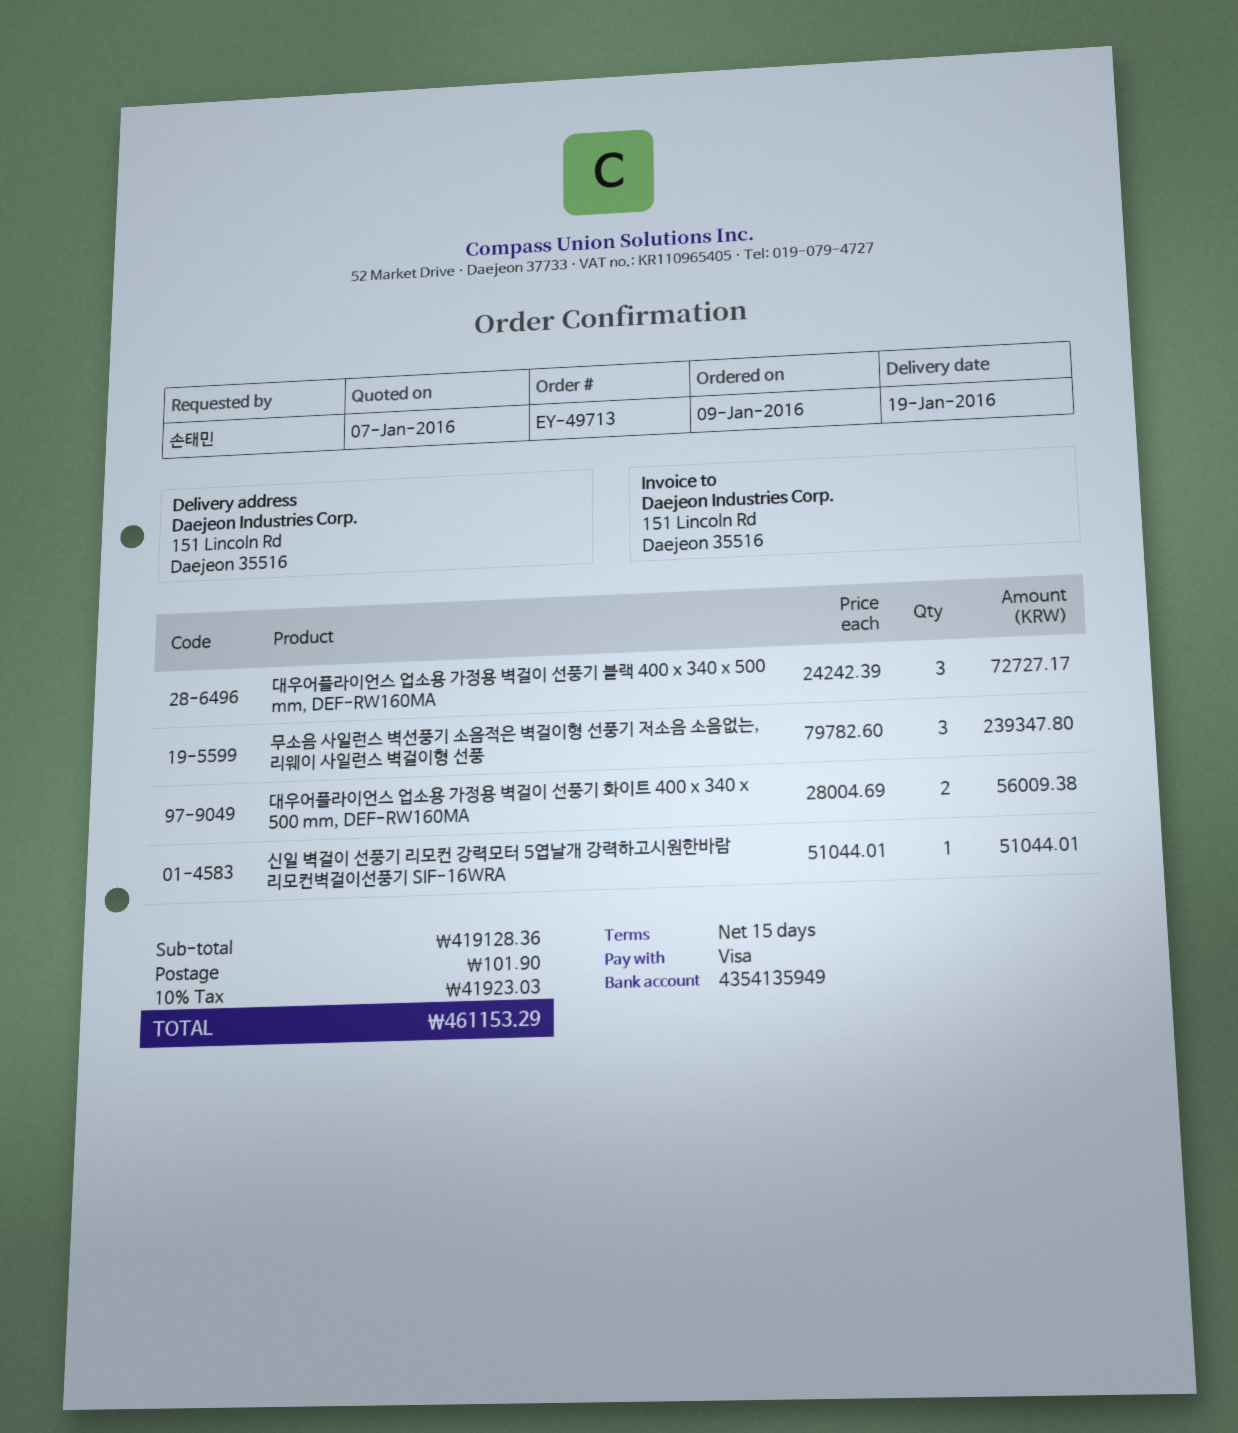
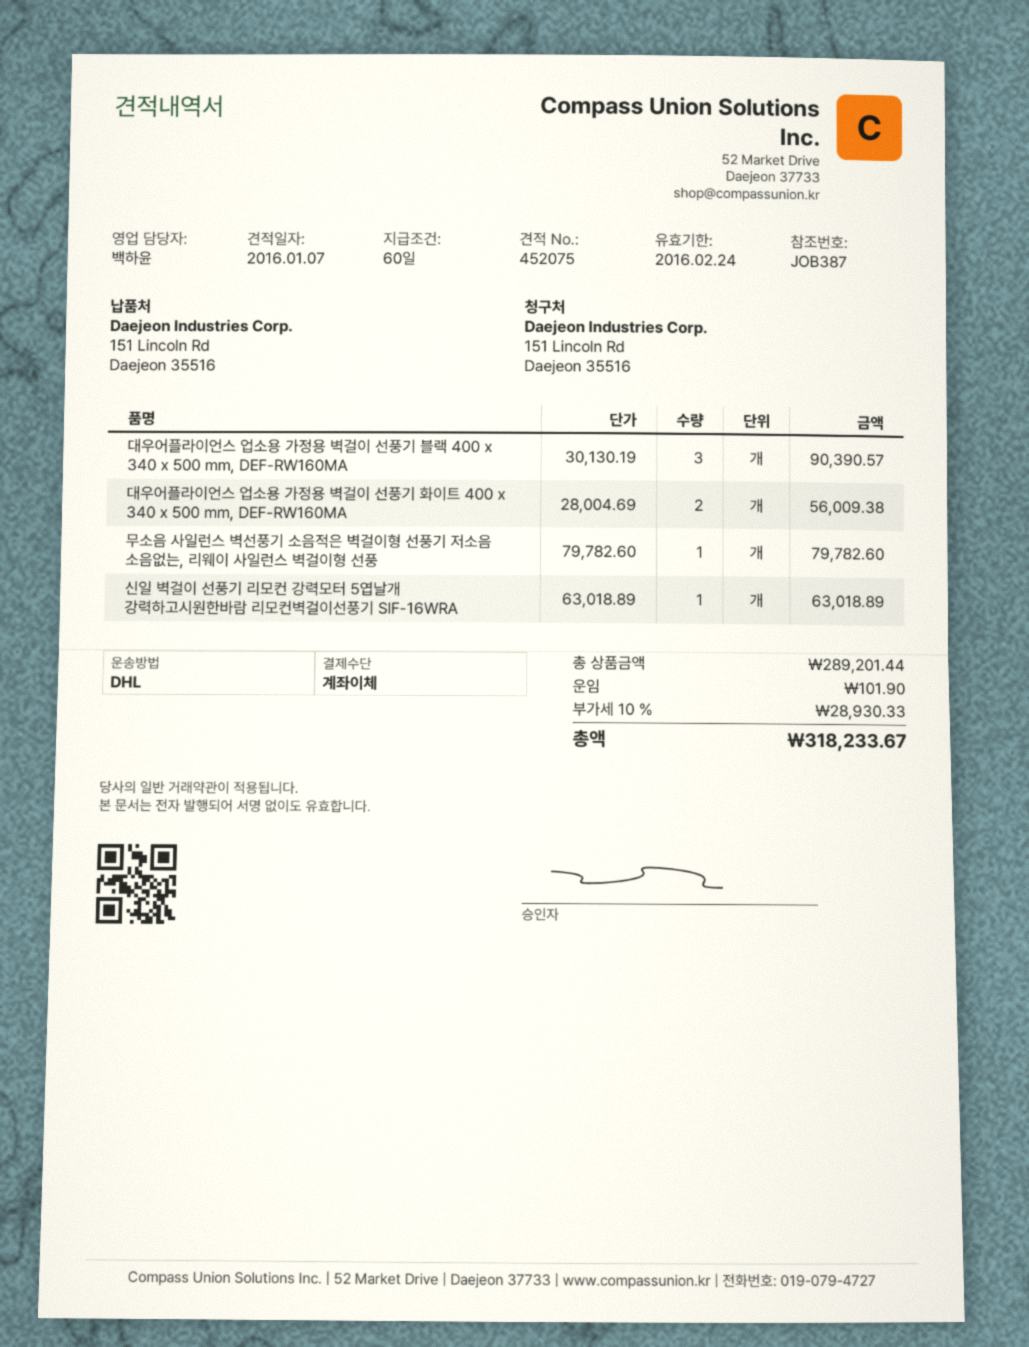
payment terms: 15 days -> 60 days
payment method: Visa -> bank transfer
대우어플라이언스 업소용 가정용 벽걸이 선풍기 블랙 400 x 340 x 500 mm, DEF-RW160MA: 3 x 24242.39 = 72727.17 -> 3 x 30130.19 = 90390.57
무소음 사일런스 벽선풍기 소음적은 벽걸이형 선풍기 저소음 소음없는, 리웨이 사일런스 벽걸이형 선풍: 3 x 79782.60 = 239347.80 -> 1 x 79782.60 = 79782.60
신일 벽걸이 선풍기 리모컨 강력모터 5엽날개 강력하고시원한바람 리모컨벽걸이선풍기 SIF-16WRA: 1 x 51044.01 = 51044.01 -> 1 x 63018.89 = 63018.89
subtotal: 419128.36 -> 289201.44
tax: 10% = 41923.03 -> 10% = 28930.33
total: 461153.29 -> 318233.67

